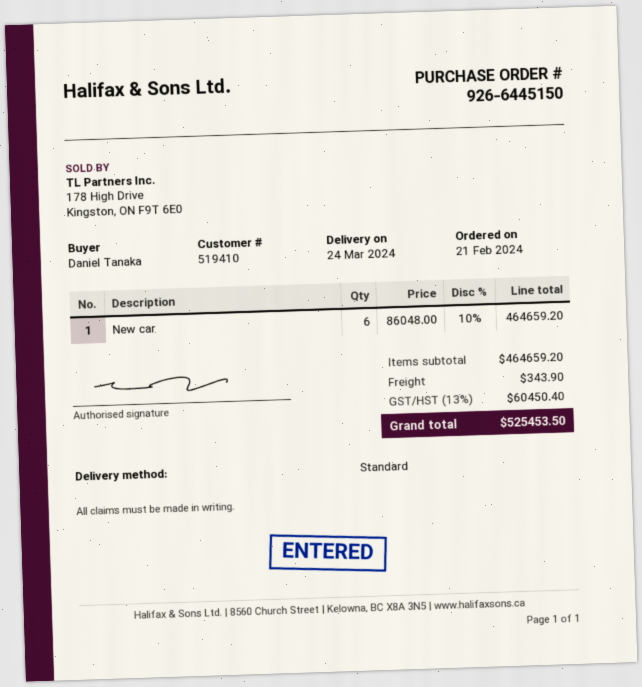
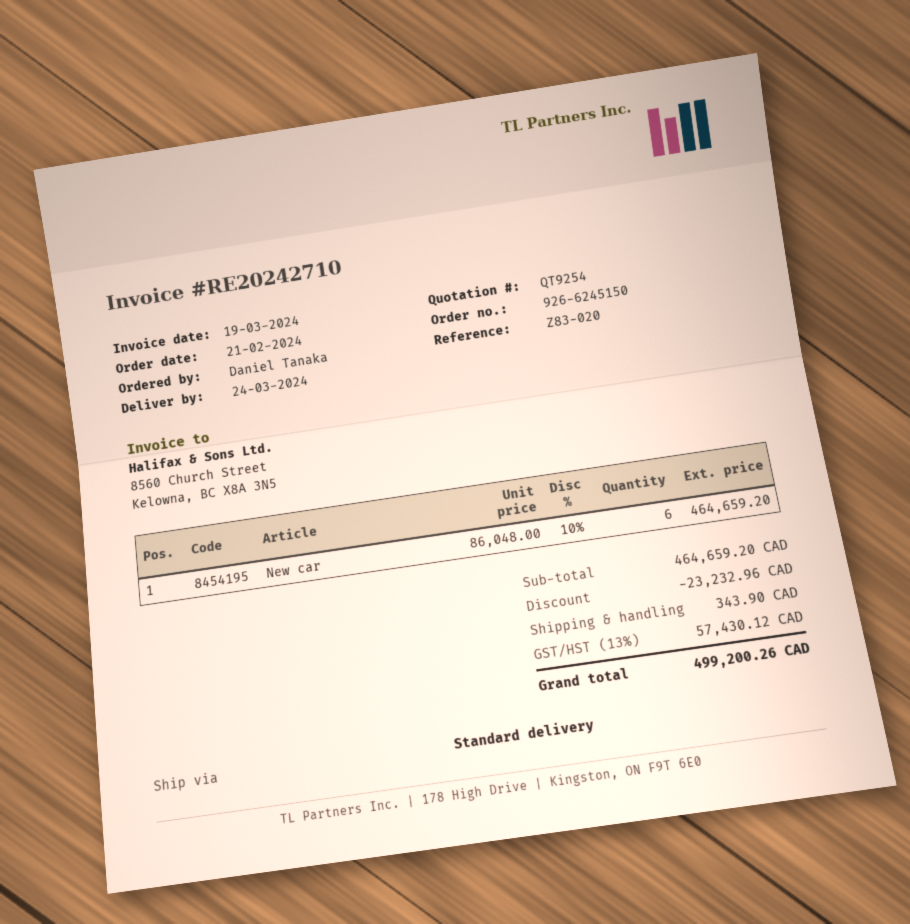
order number: 926-6445150 -> 926-6245150
discount: none -> 23232.96
tax: 13% = 60450.40 -> 13% = 57430.12
total: 525453.50 -> 499200.26

